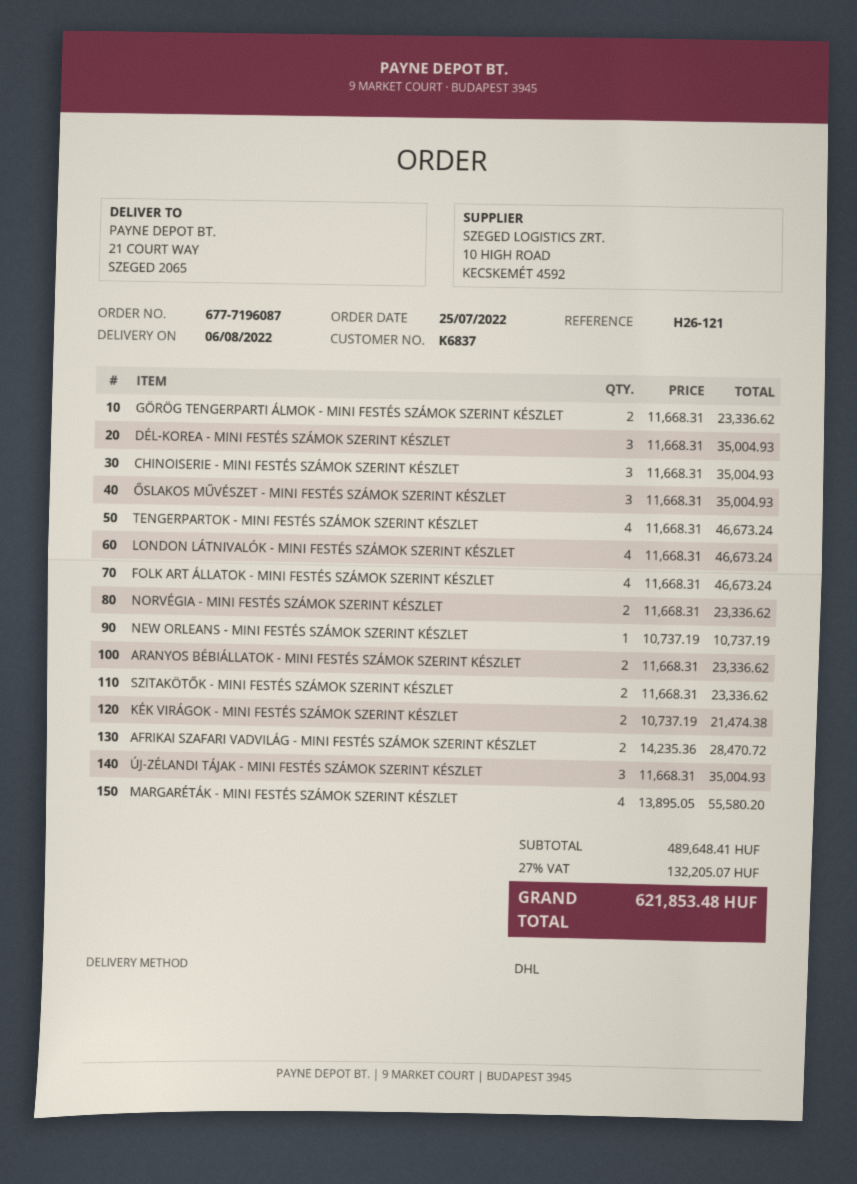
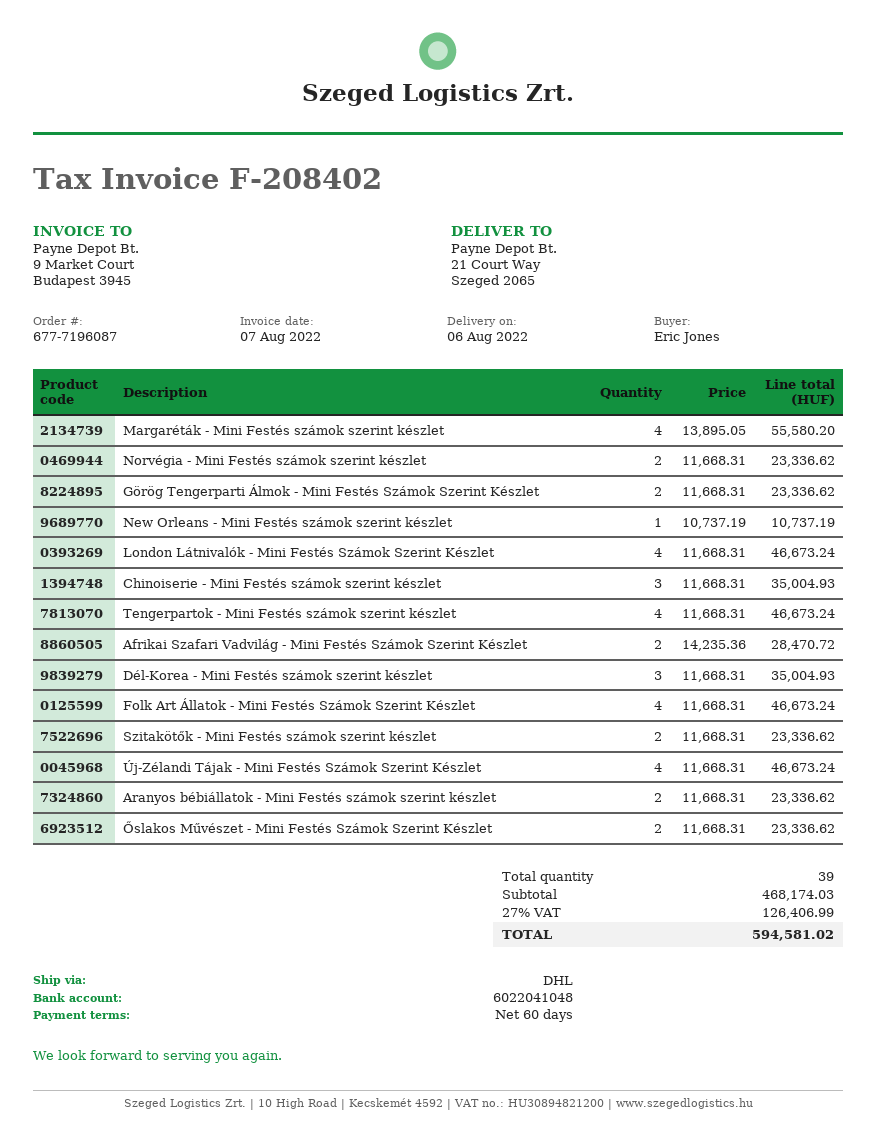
ŐSLAKOS MŰVÉSZET - MINI FESTÉS SZÁMOK SZERINT KÉSZLET: 3 x 11668.31 = 35004.93 -> 2 x 11668.31 = 23336.62
KÉK VIRÁGOK - MINI FESTÉS SZÁMOK SZERINT KÉSZLET: 2 x 10737.19 = 21474.38 -> none
ÚJ-ZÉLANDI TÁJAK - MINI FESTÉS SZÁMOK SZERINT KÉSZLET: 3 x 11668.31 = 35004.93 -> 4 x 11668.31 = 46673.24
subtotal: 489648.41 -> 468174.03
tax: 27% = 132205.07 -> 27% = 126406.99
total: 621853.48 -> 594581.02

